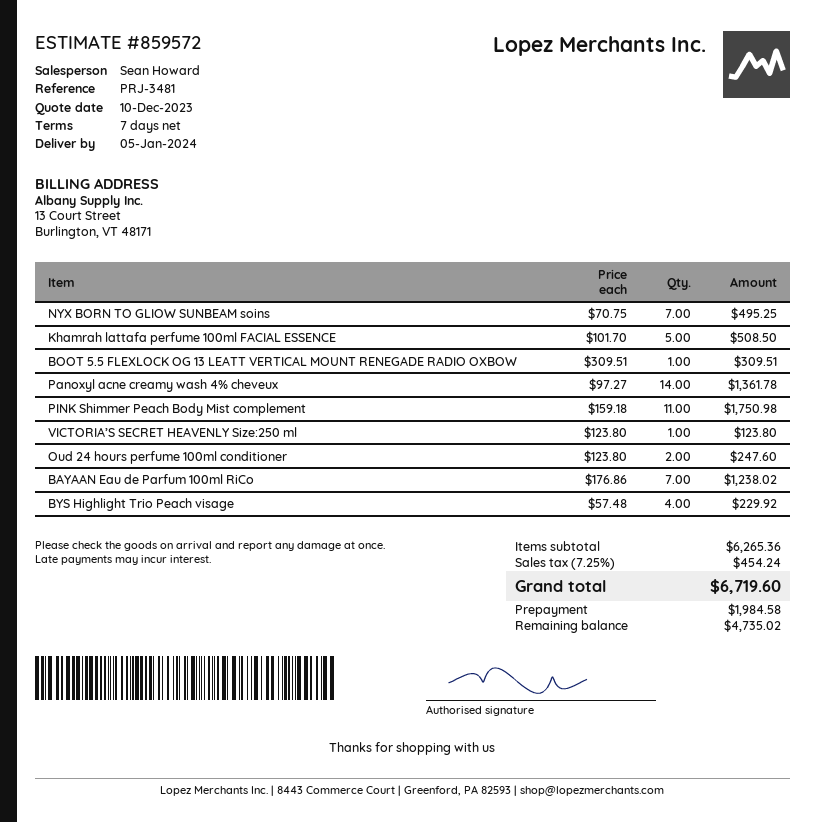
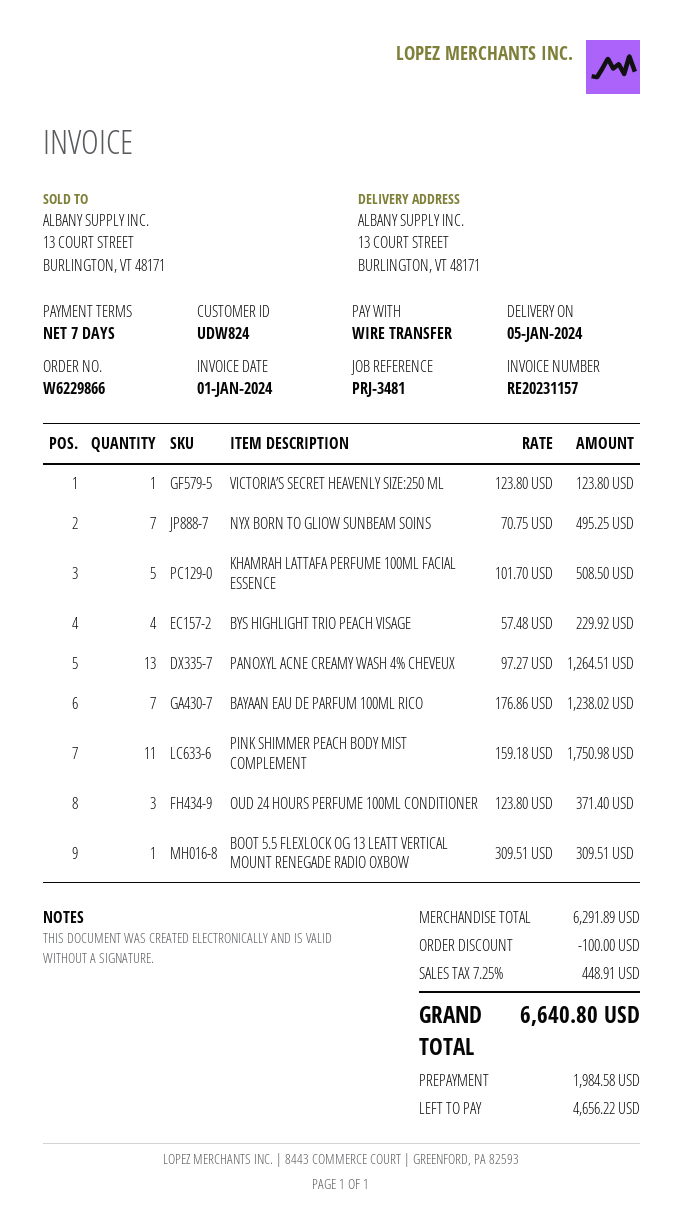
Panoxyl acne creamy wash 4% cheveux: 14 x 97.27 = 1361.78 -> 13 x 97.27 = 1264.51
Oud 24 hours perfume 100ml conditioner: 2 x 123.80 = 247.60 -> 3 x 123.80 = 371.40
subtotal: 6265.36 -> 6291.89
discount: none -> 100.00
tax: 7.25% = 454.24 -> 7.25% = 448.91
total: 6719.60 -> 6640.80
balance: 4735.02 -> 4656.22

